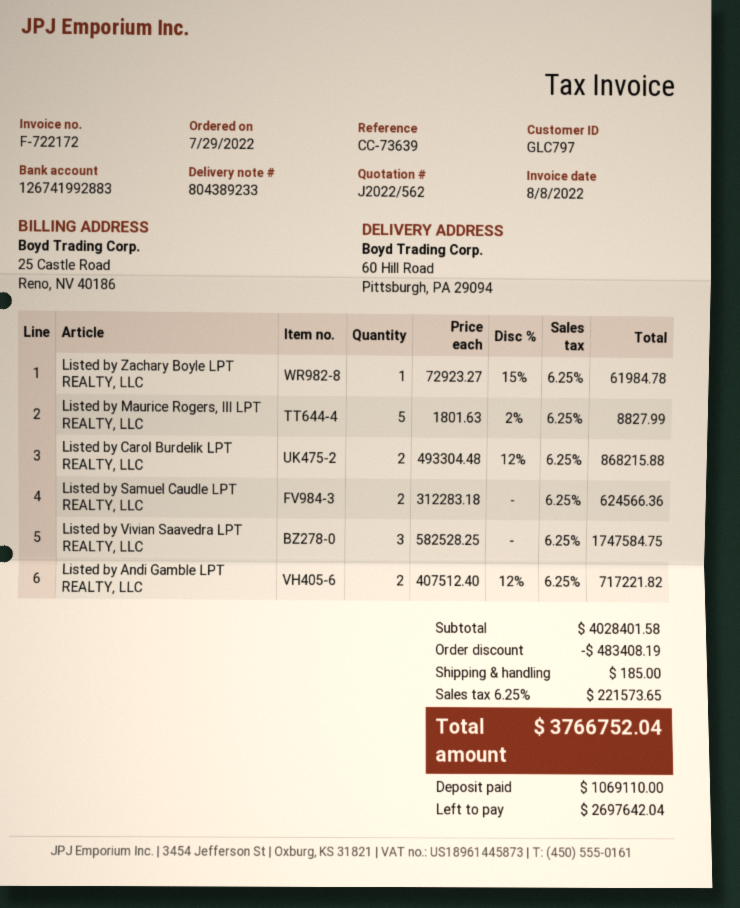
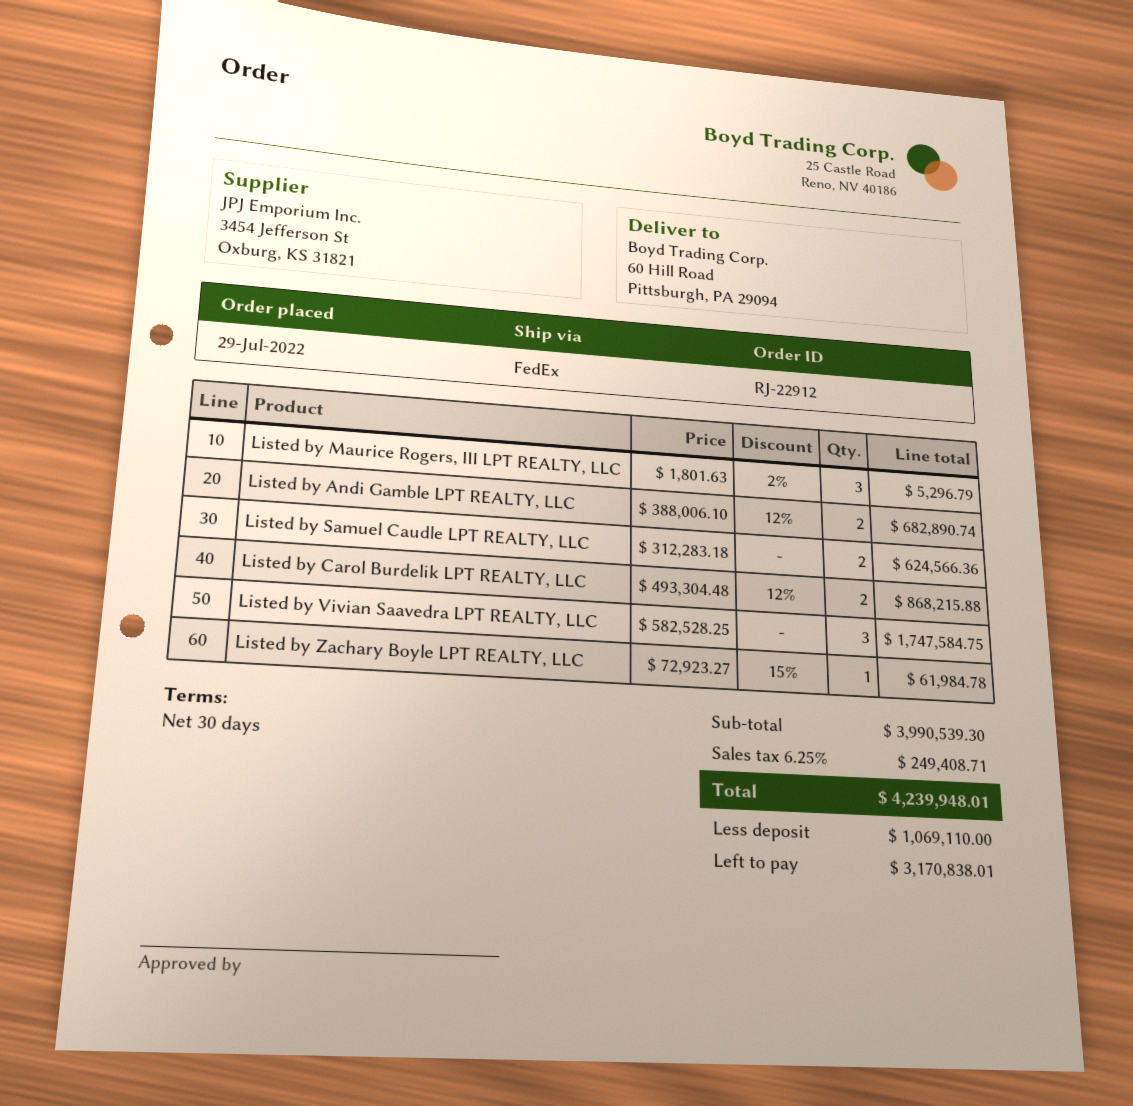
Listed by Maurice Rogers, III LPT REALTY, LLC: 5 x 1801.63 - 2% = 8827.99 -> 3 x 1801.63 - 2% = 5296.79
Listed by Andi Gamble LPT REALTY, LLC: 2 x 407512.40 - 12% = 717221.82 -> 2 x 388006.10 - 12% = 682890.74
subtotal: 4028401.58 -> 3990539.30
discount: 483408.19 -> none
shipping: 185.00 -> none
tax: 6.25% = 221573.65 -> 6.25% = 249408.71
total: 3766752.04 -> 4239948.01
balance: 2697642.04 -> 3170838.01

